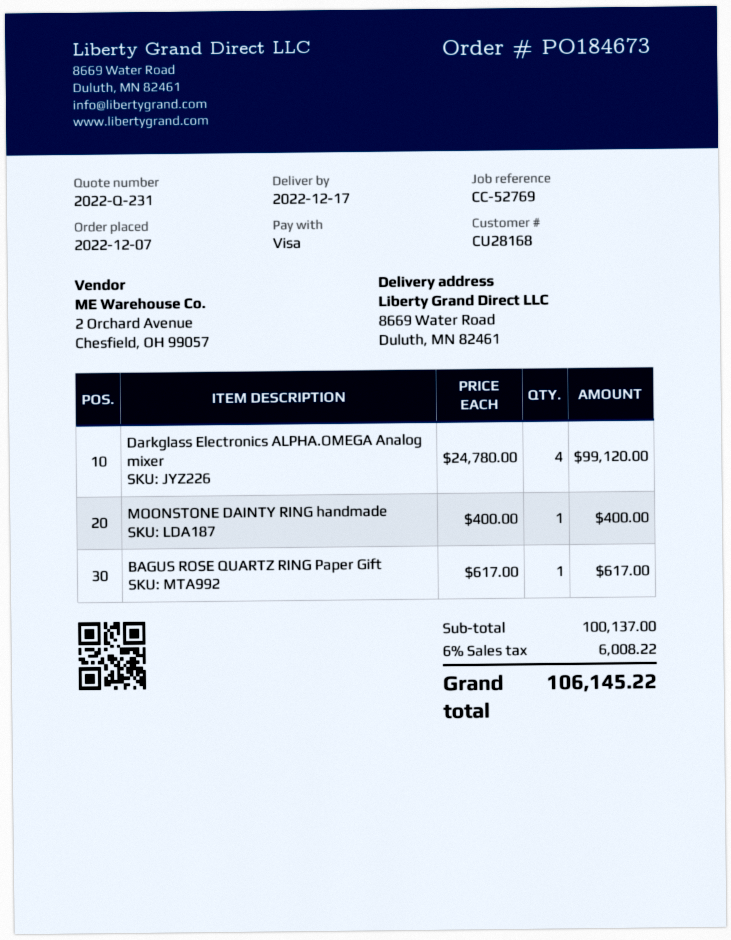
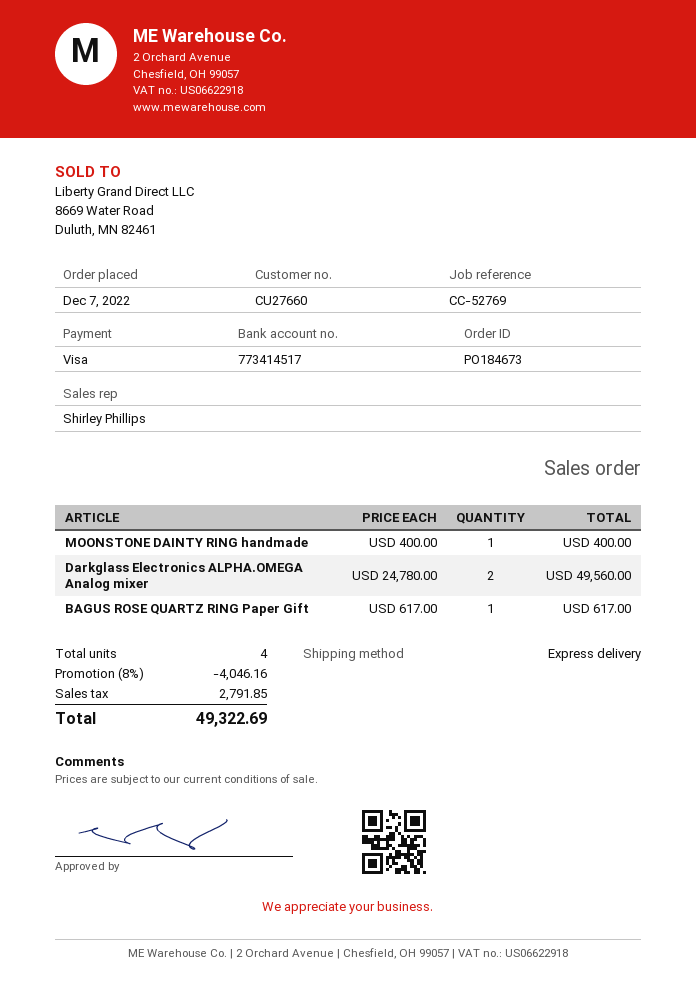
customer number: CU28168 -> CU27660
Darkglass Electronics ALPHA.OMEGA Analog mixer: 4 x 24780.00 = 99120.00 -> 2 x 24780.00 = 49560.00
discount: none -> 8% = 4046.16
tax: 6008.22 -> 2791.85
total: 106145.22 -> 49322.69

